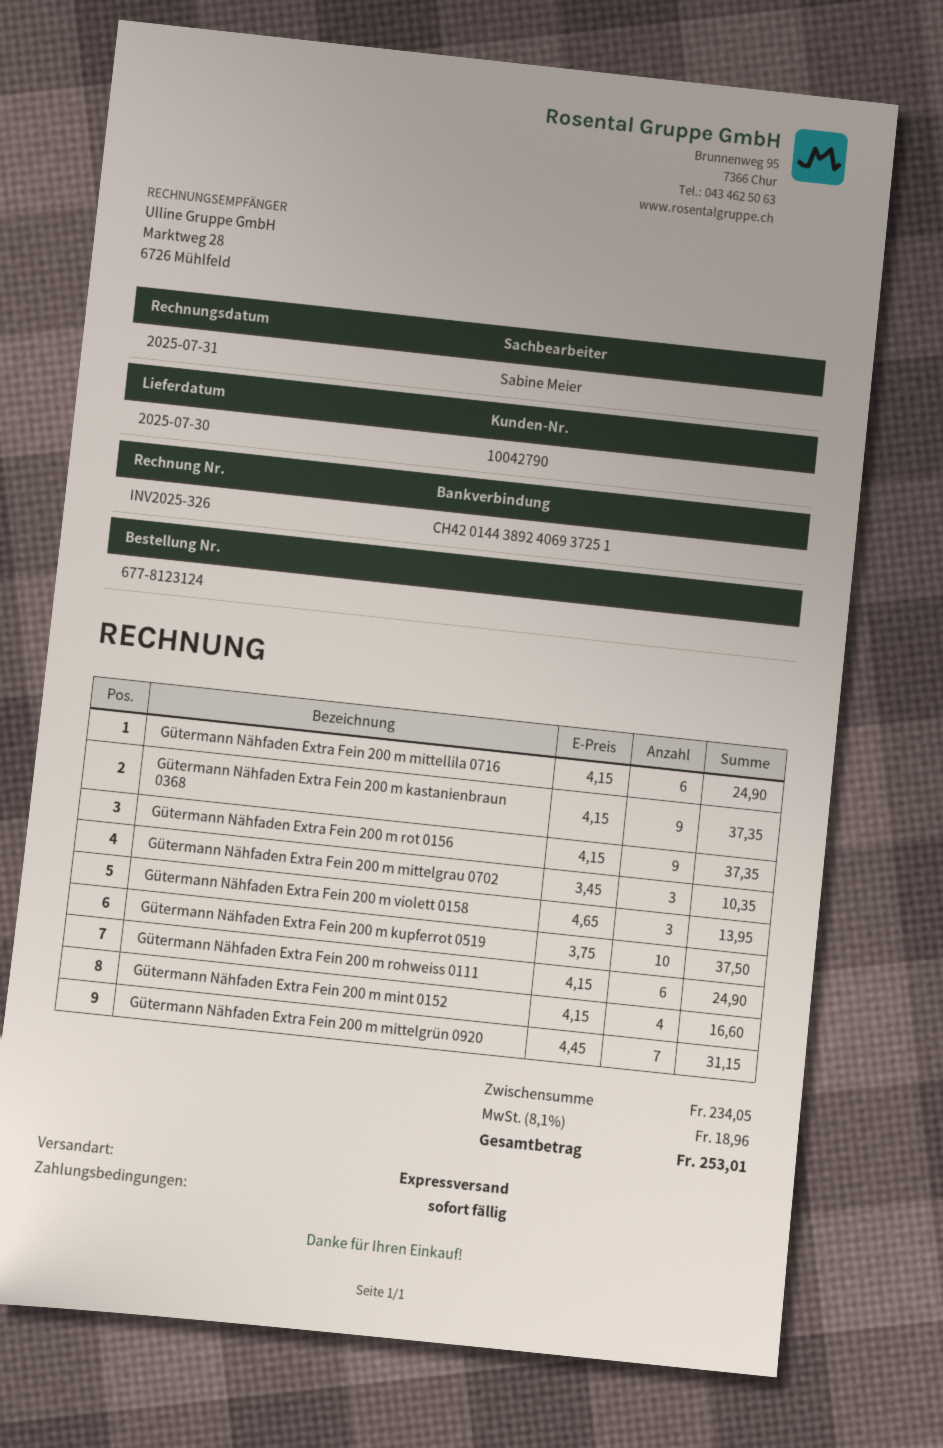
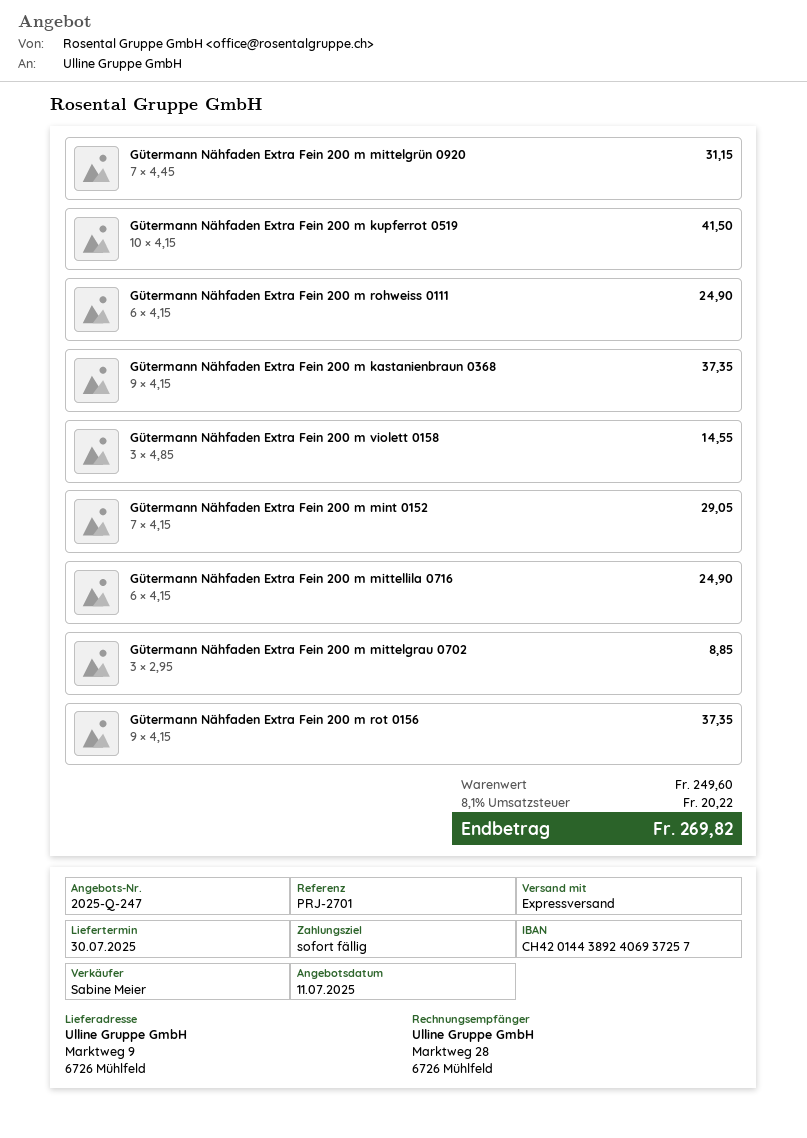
bank account: CH4201443892406937251 -> CH4201443892406937257
Gütermann Nähfaden Extra Fein 200 m mittelgrau 0702: 3 x 3.45 = 10.35 -> 3 x 2.95 = 8.85
Gütermann Nähfaden Extra Fein 200 m violett 0158: 3 x 4.65 = 13.95 -> 3 x 4.85 = 14.55
Gütermann Nähfaden Extra Fein 200 m kupferrot 0519: 10 x 3.75 = 37.50 -> 10 x 4.15 = 41.50
Gütermann Nähfaden Extra Fein 200 m mint 0152: 4 x 4.15 = 16.60 -> 7 x 4.15 = 29.05
subtotal: 234.05 -> 249.60
tax: 8.1% = 18.96 -> 8.1% = 20.22
total: 253.01 -> 269.82

